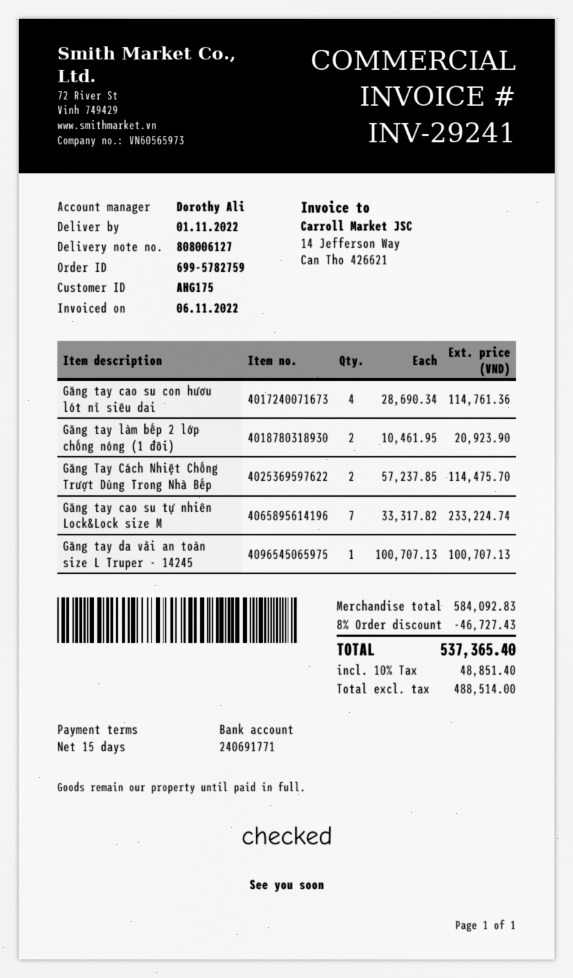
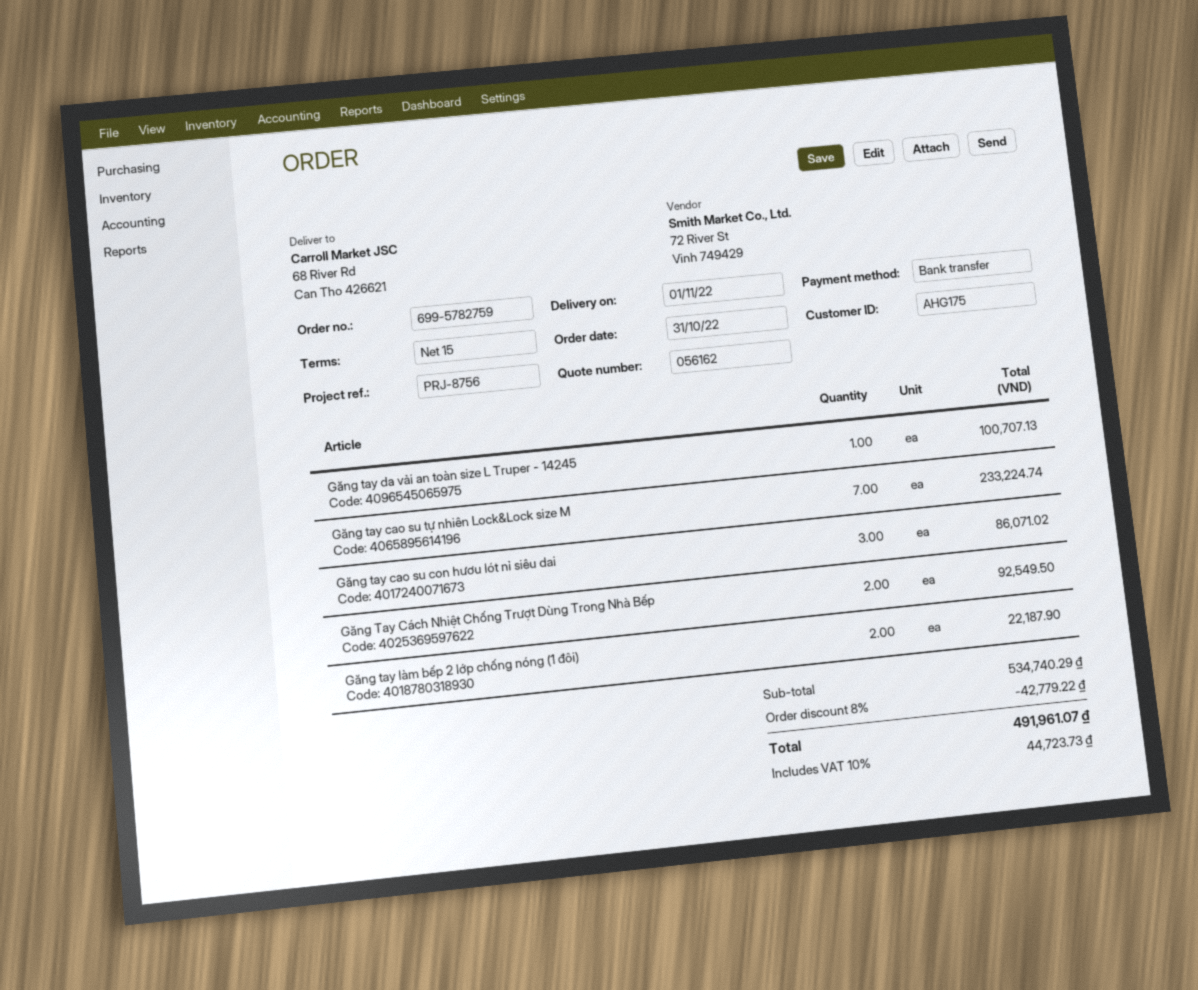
Găng tay cao su con hươu lót nỉ siêu dai: 4 for 114761.36 -> 3 for 86071.02
Găng tay làm bếp 2 lớp chống nóng (1 đôi): 2 for 20923.90 -> 2 for 22187.90
Găng Tay Cách Nhiệt Chống Trượt Dùng Trong Nhà Bếp: 2 for 114475.70 -> 2 for 92549.50
subtotal: 584092.83 -> 534740.29
discount: 8% = 46727.43 -> 8% = 42779.22
tax: 10% = 48851.40 -> 10% = 44723.73
total: 537365.40 -> 491961.07

